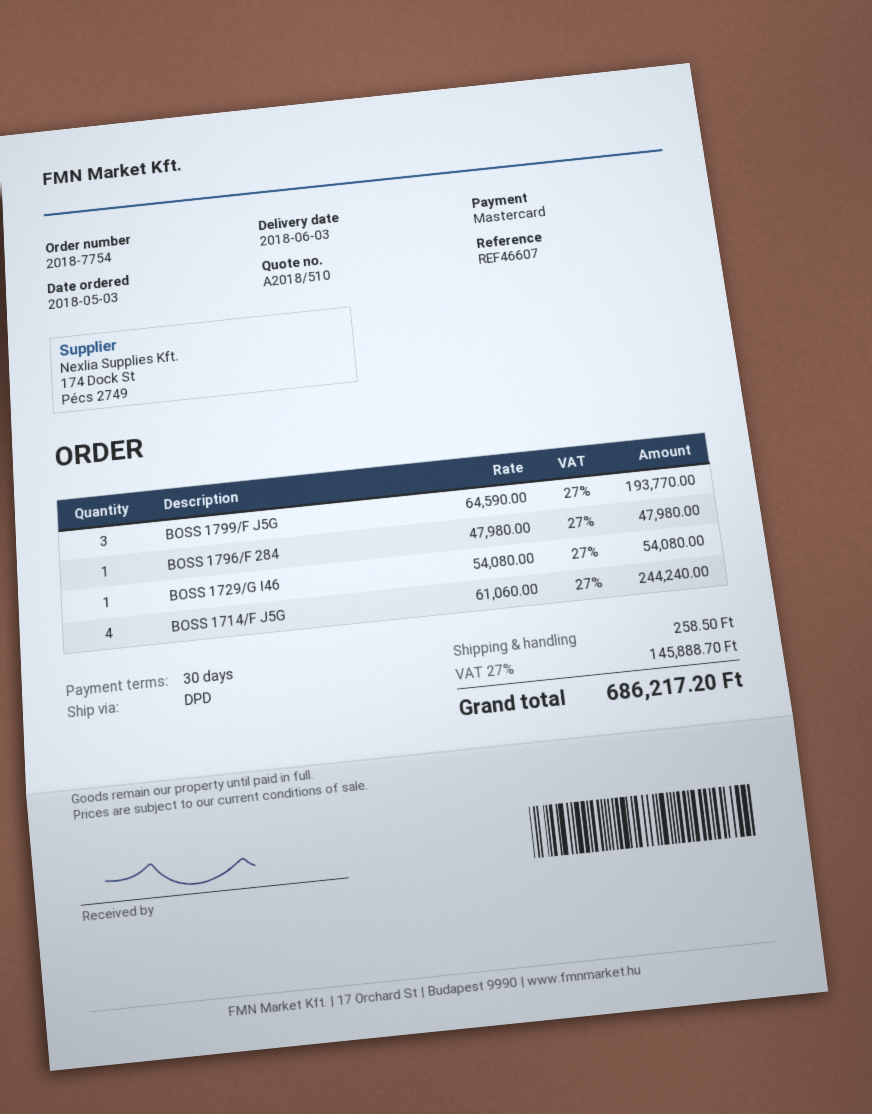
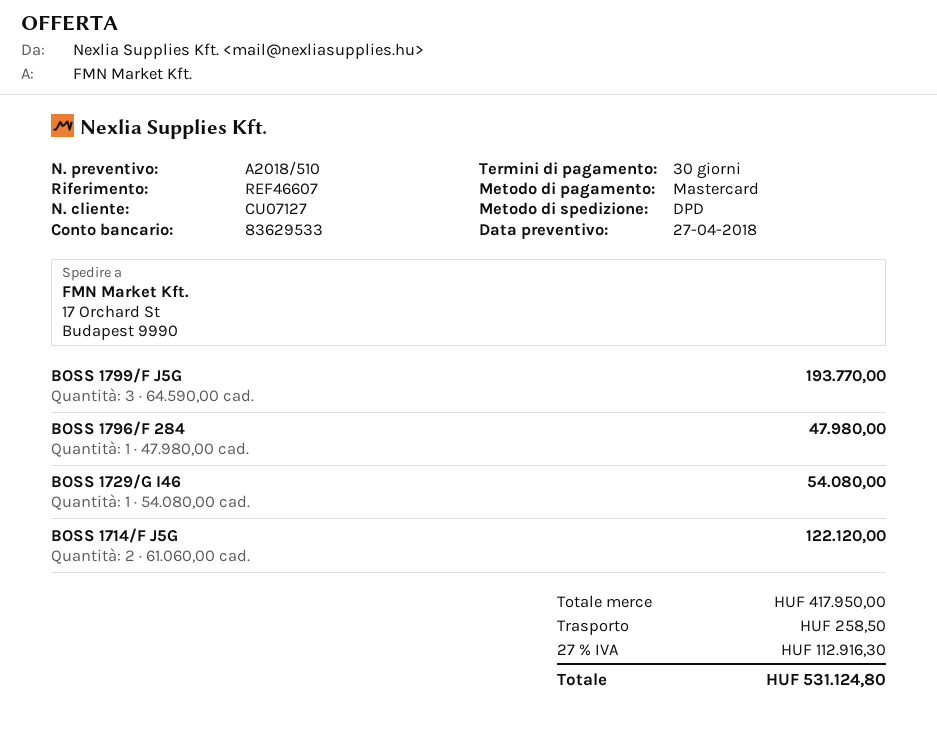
BOSS 1714/F J5G: 4 x 61060.00 = 244240.00 -> 2 x 61060.00 = 122120.00
tax: 27% = 145888.70 -> 27% = 112916.30
total: 686217.20 -> 531124.80

